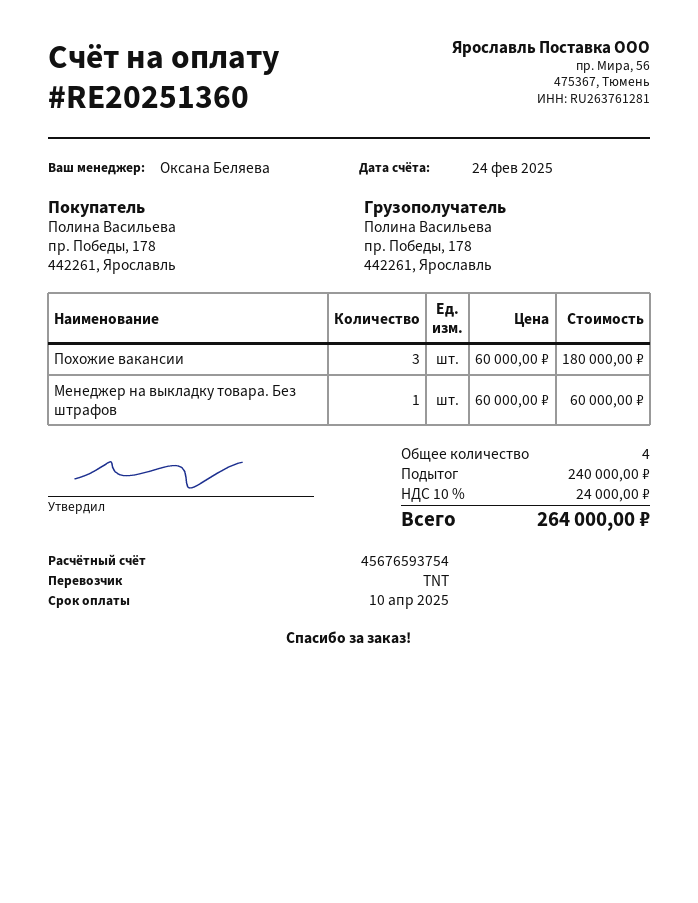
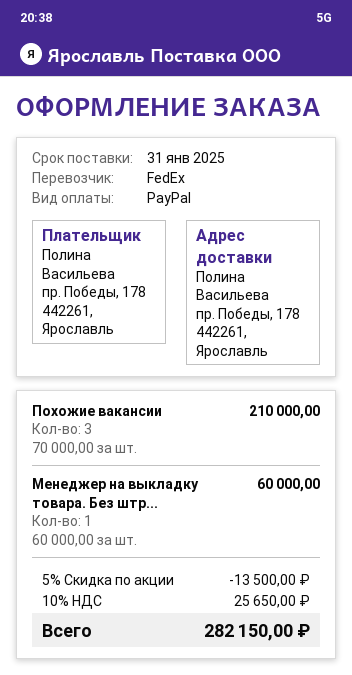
shipping method: TNT -> FedEx
Похожие вакансии: 3 x 60000.00 = 180000.00 -> 3 x 70000.00 = 210000.00
discount: none -> 5% = 13500.00
tax: 10% = 24000.00 -> 10% = 25650.00
total: 264000.00 -> 282150.00

